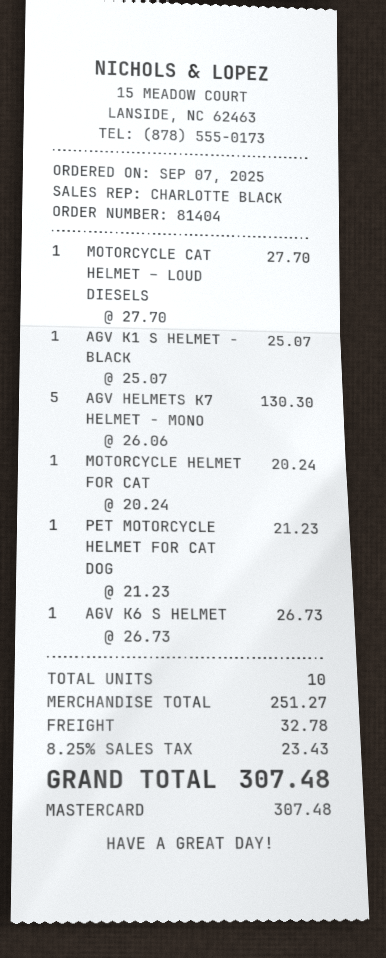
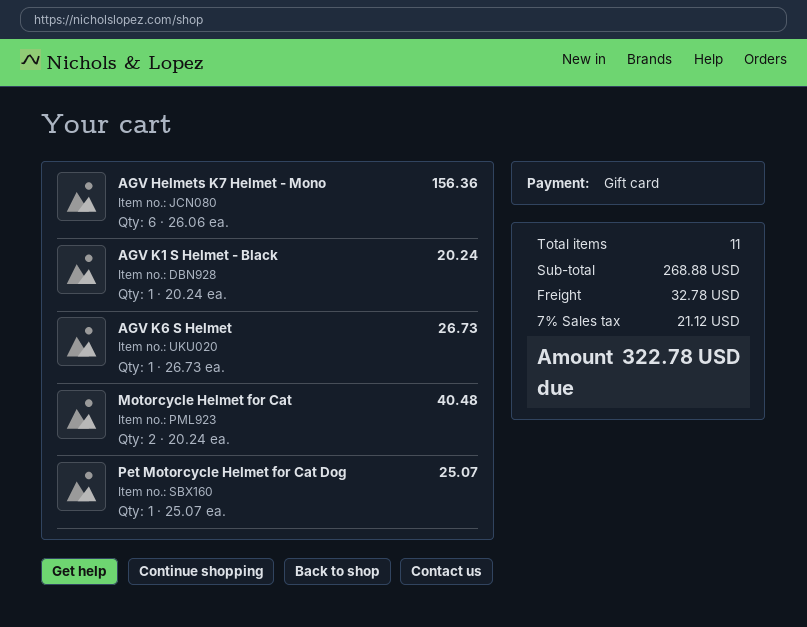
payment method: Mastercard -> gift card
MOTORCYCLE CAT HELMET – LOUD DIESELS: 1 x 27.70 = 27.70 -> none
AGV K1 S HELMET - BLACK: 1 x 25.07 = 25.07 -> 1 x 20.24 = 20.24
AGV HELMETS K7 HELMET - MONO: 5 x 26.06 = 130.30 -> 6 x 26.06 = 156.36
MOTORCYCLE HELMET FOR CAT: 1 x 20.24 = 20.24 -> 2 x 20.24 = 40.48
PET MOTORCYCLE HELMET FOR CAT DOG: 1 x 21.23 = 21.23 -> 1 x 25.07 = 25.07
total quantity: 10 -> 11
subtotal: 251.27 -> 268.88
tax: 8.25% = 23.43 -> 7% = 21.12
total: 307.48 -> 322.78

